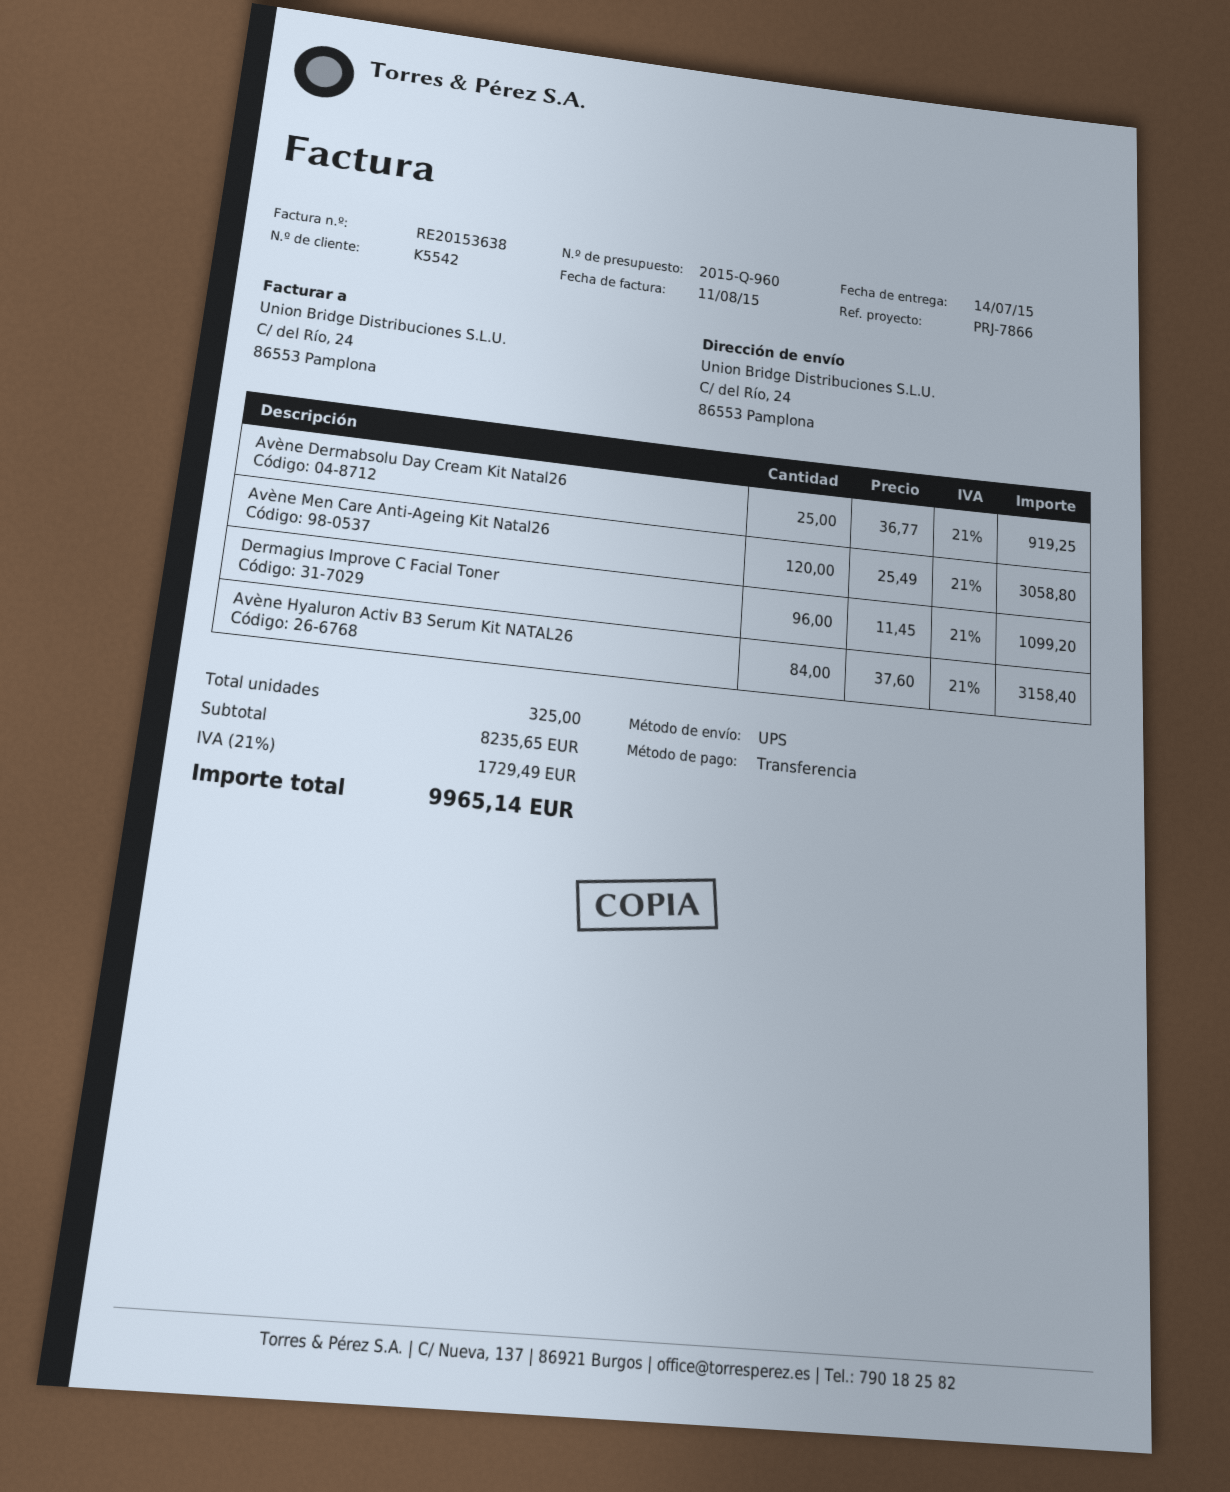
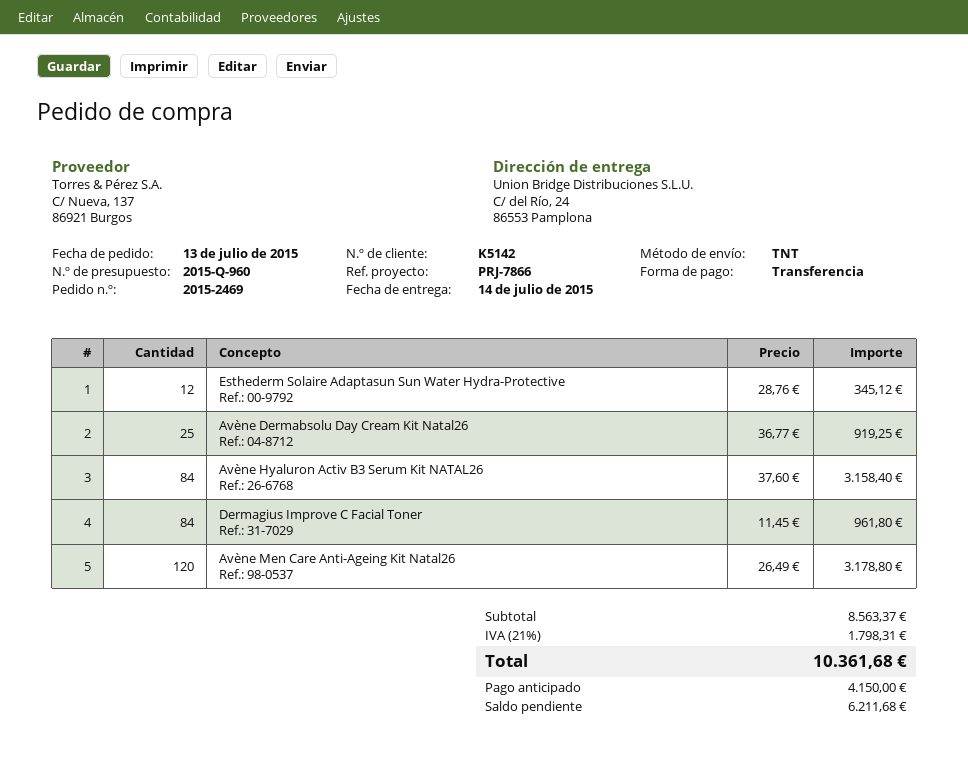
customer number: K5542 -> K5142
shipping method: UPS -> TNT
Avène Men Care Anti-Ageing Kit Natal26: 120 x 25.49 = 3058.80 -> 120 x 26.49 = 3178.80
Dermagius Improve C Facial Toner: 96 x 11.45 = 1099.20 -> 84 x 11.45 = 961.80
Esthederm Solaire Adaptasun Sun Water Hydra-Protective: none -> 12 x 28.76 = 345.12
subtotal: 8235.65 -> 8563.37
tax: 21% = 1729.49 -> 21% = 1798.31
total: 9965.14 -> 10361.68

